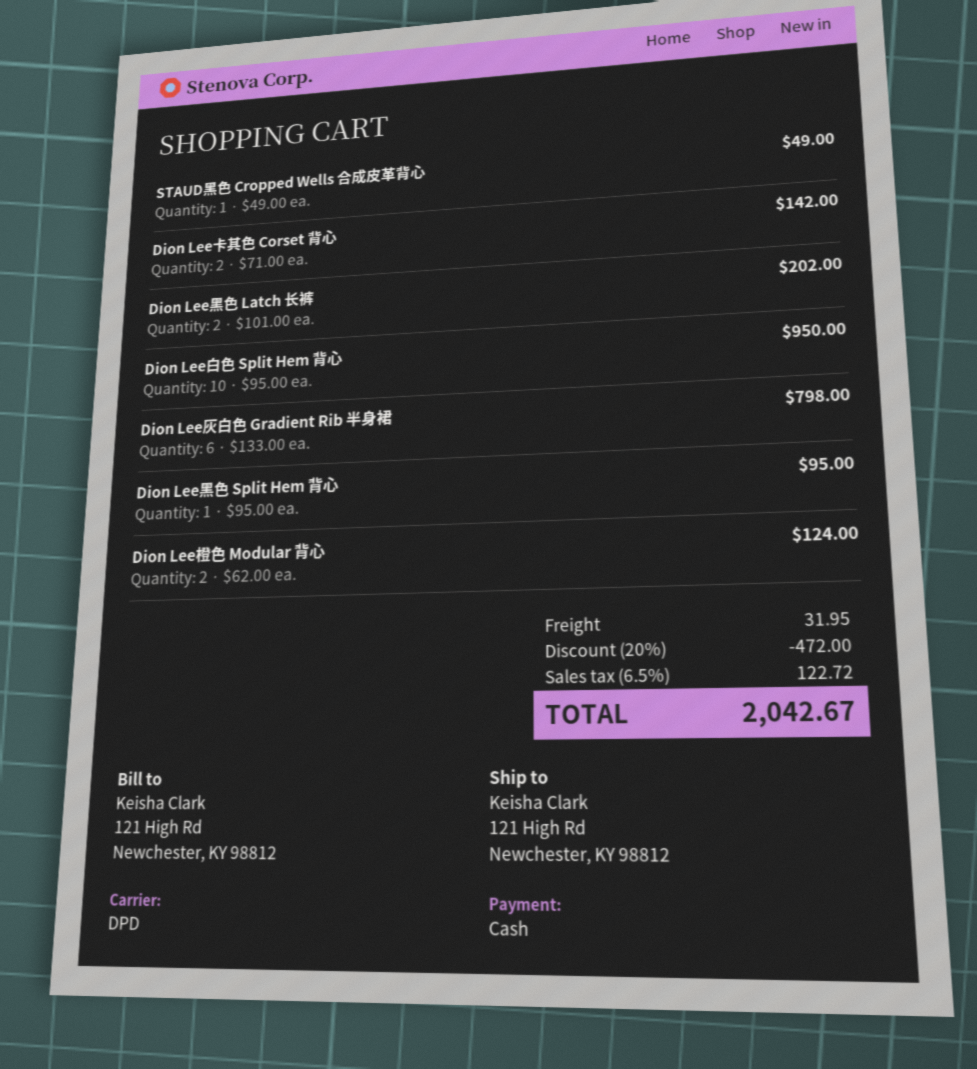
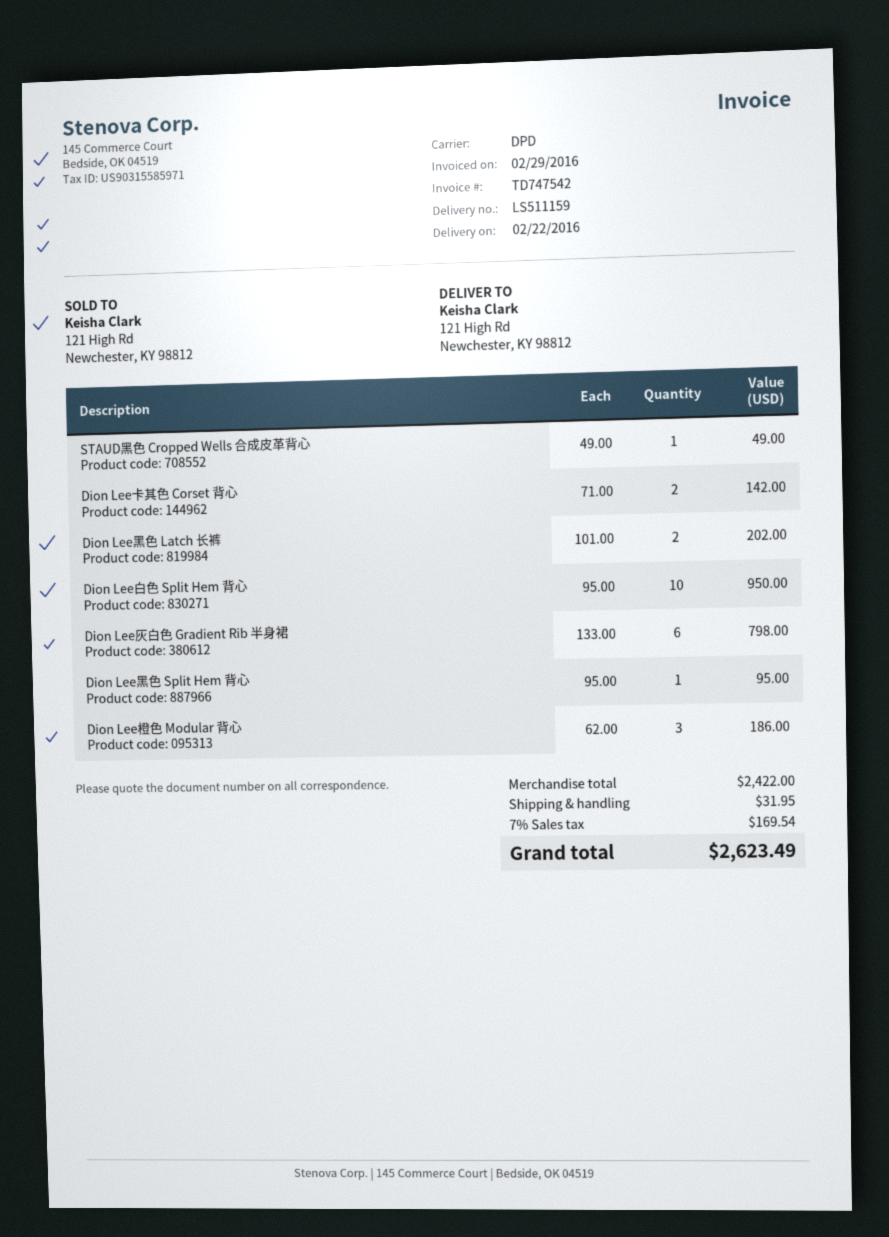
Dion Lee橙色 Modular 背心: 2 x 62.00 = 124.00 -> 3 x 62.00 = 186.00
discount: 20% = 472.00 -> none
tax: 6.5% = 122.72 -> 7% = 169.54
total: 2042.67 -> 2623.49

